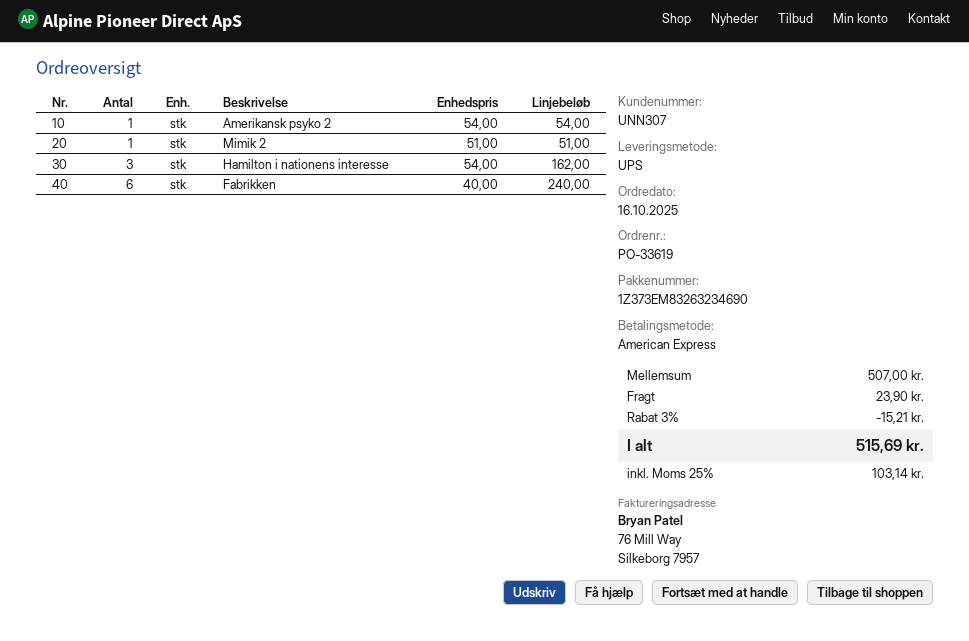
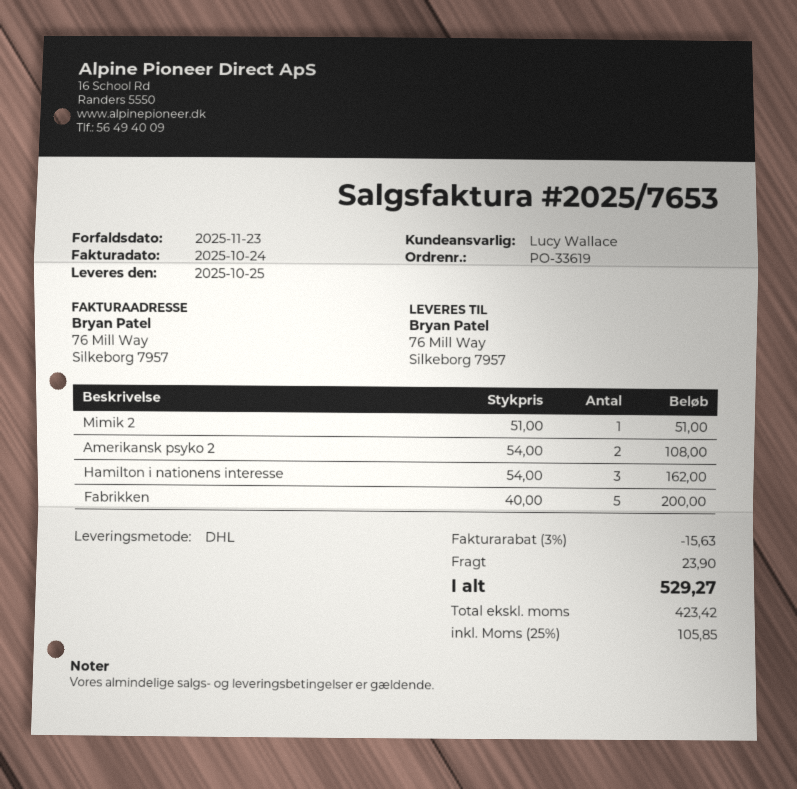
shipping method: UPS -> DHL
Amerikansk psyko 2: 1 x 54.00 = 54.00 -> 2 x 54.00 = 108.00
Fabrikken: 6 x 40.00 = 240.00 -> 5 x 40.00 = 200.00
discount: 3% = 15.21 -> 3% = 15.63
tax: 25% = 103.14 -> 25% = 105.85
total: 515.69 -> 529.27

